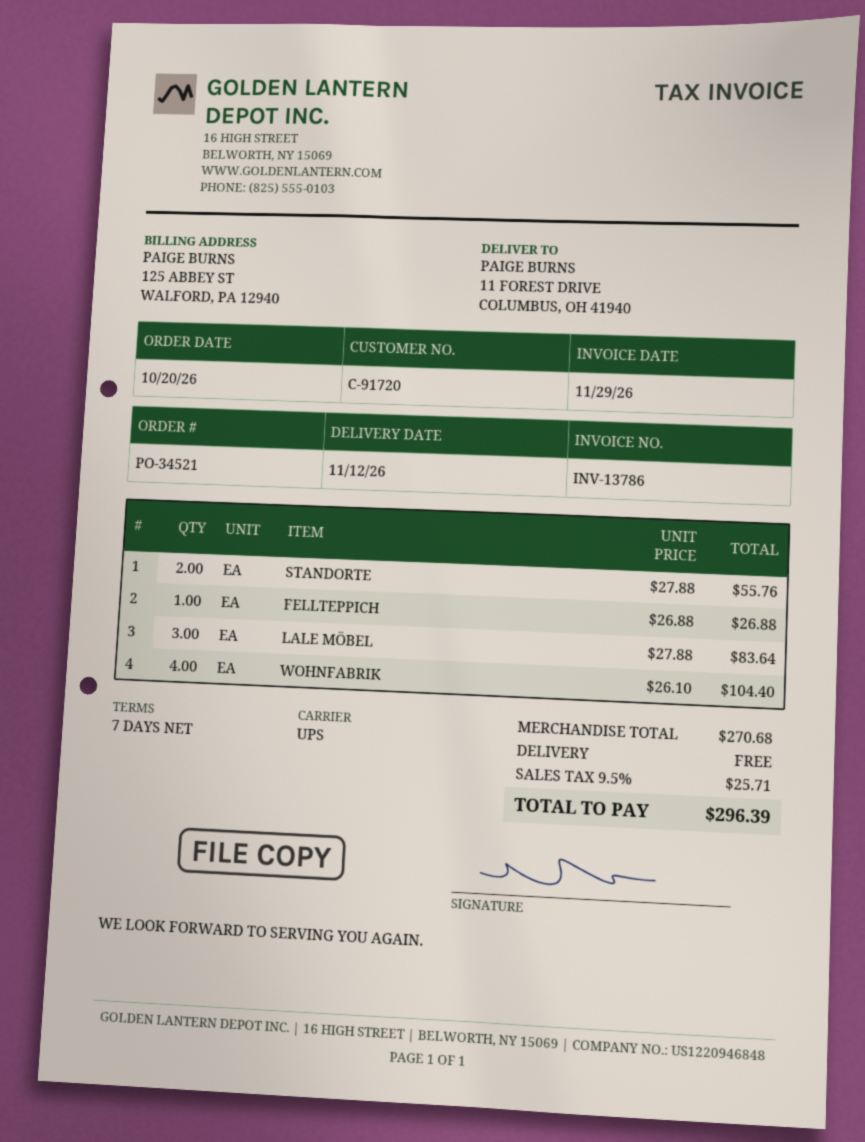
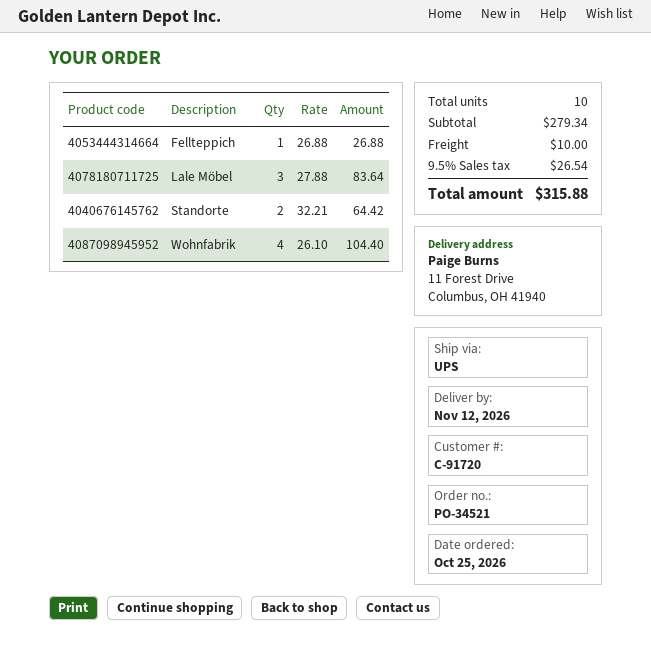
order date: 2026-10-20 -> 2026-10-25
STANDORTE: 2 x 27.88 = 55.76 -> 2 x 32.21 = 64.42
subtotal: 270.68 -> 279.34
shipping: 0.00 -> 10.00
tax: 9.5% = 25.71 -> 9.5% = 26.54
total: 296.39 -> 315.88

